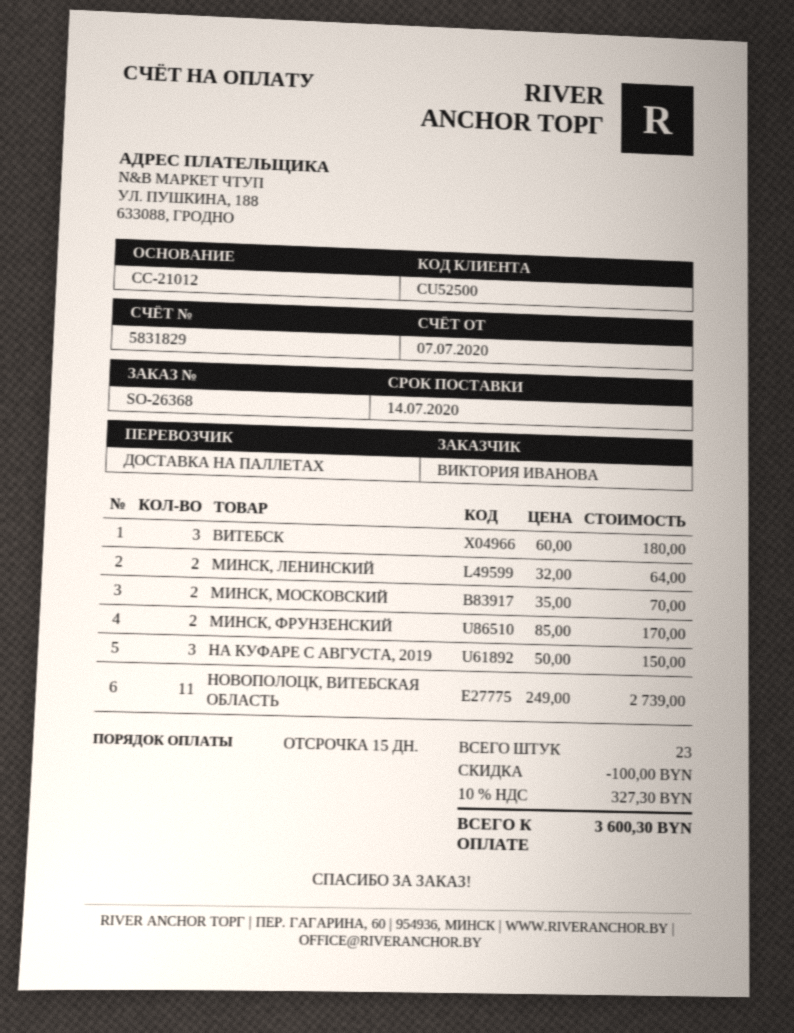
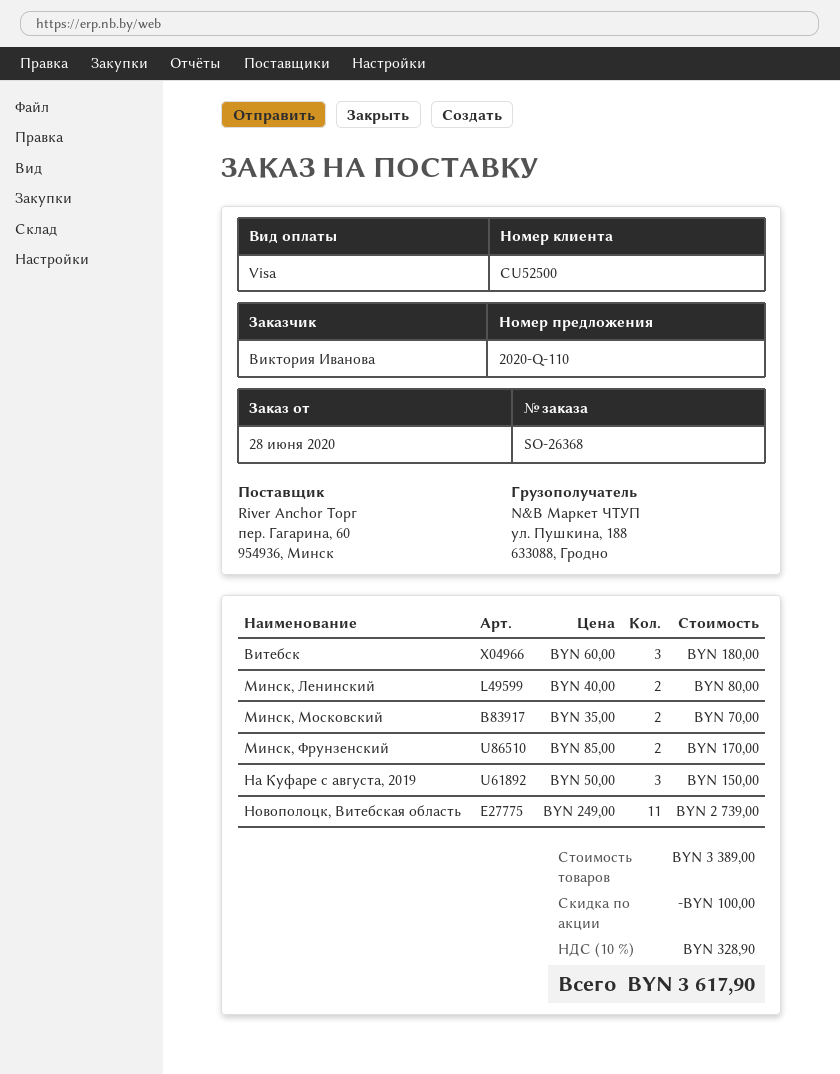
МИНСК, ЛЕНИНСКИЙ: 2 x 32.00 = 64.00 -> 2 x 40.00 = 80.00
tax: 10% = 327.30 -> 10% = 328.90
total: 3600.30 -> 3617.90

